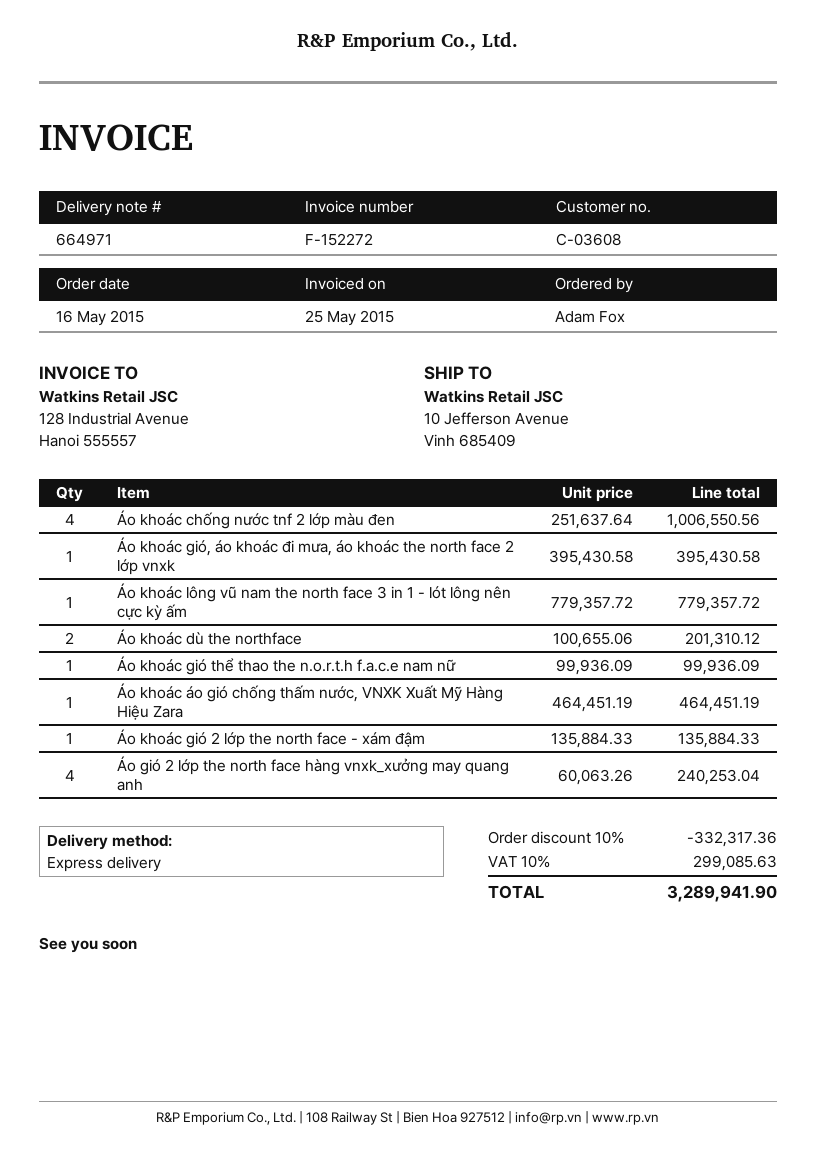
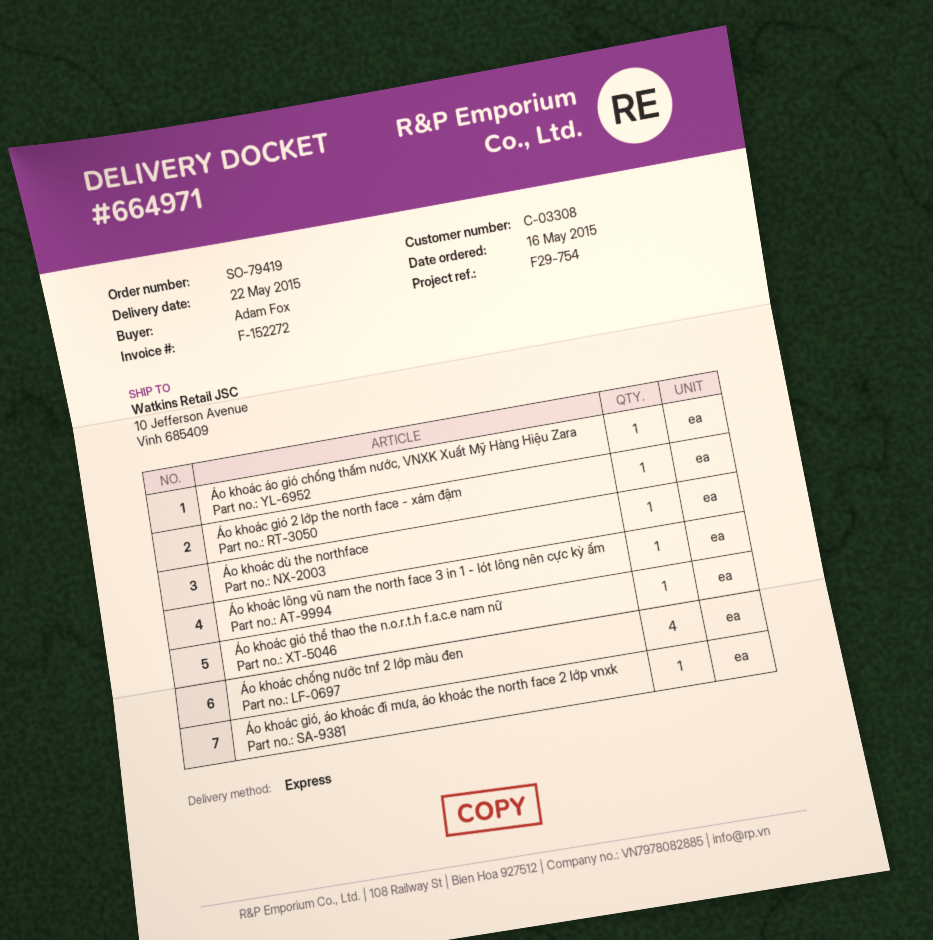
customer number: C-03608 -> C-03308
Áo khoác dù the northface: 2 -> 1
Áo gió 2 lớp the north face hàng vnxk_xưởng may quang anh: 4 -> none

